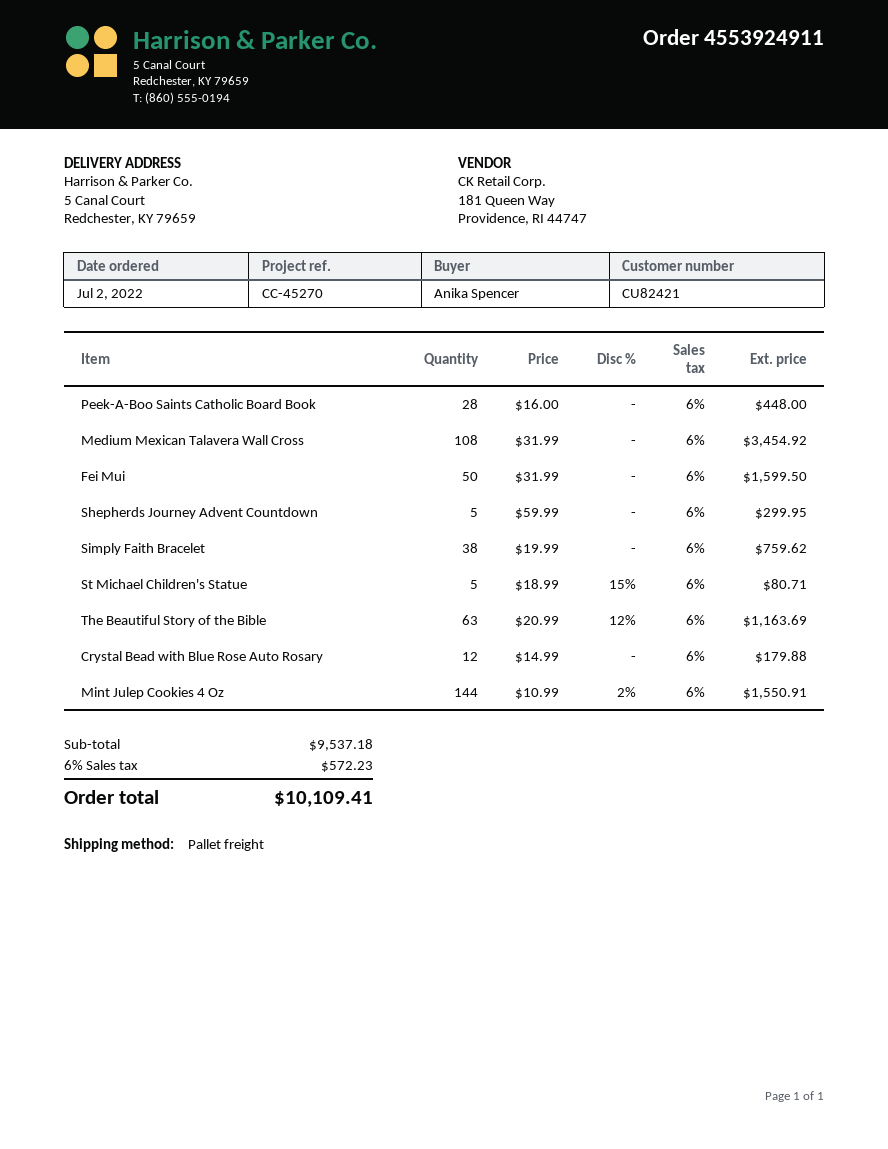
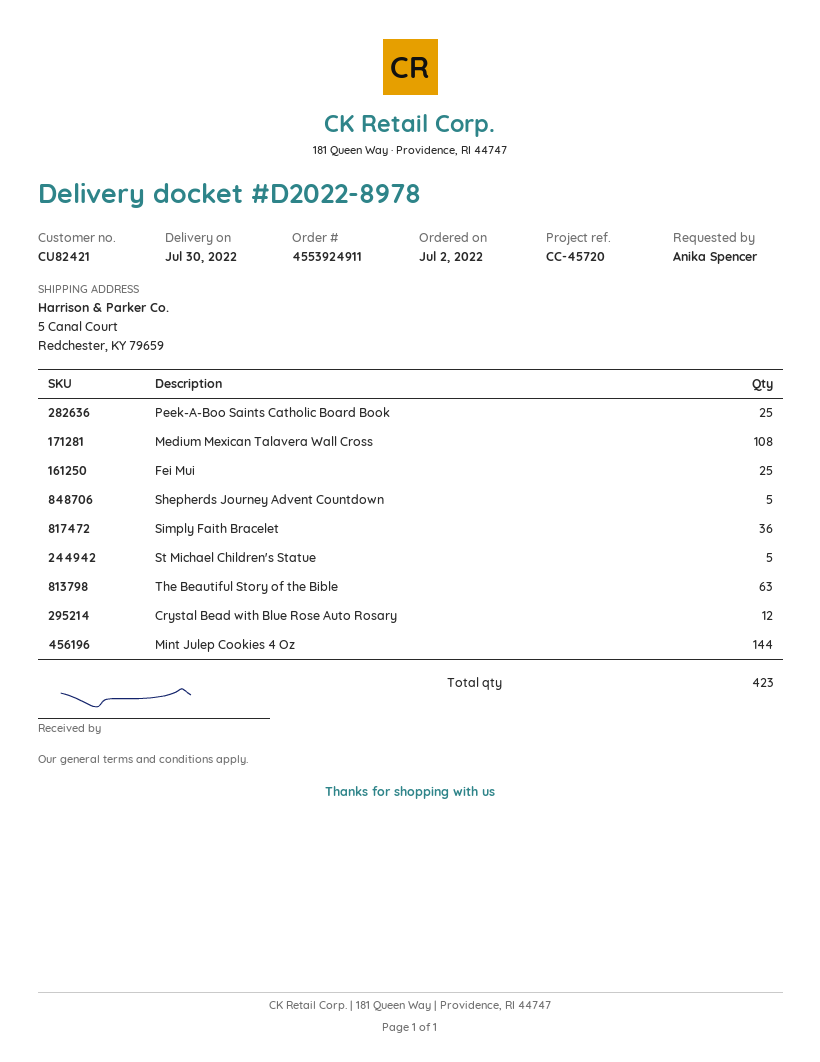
reference: CC-45270 -> CC-45720
Peek-A-Boo Saints Catholic Board Book: 28 -> 25
Fei Mui: 50 -> 25
Simply Faith Bracelet: 38 -> 36

